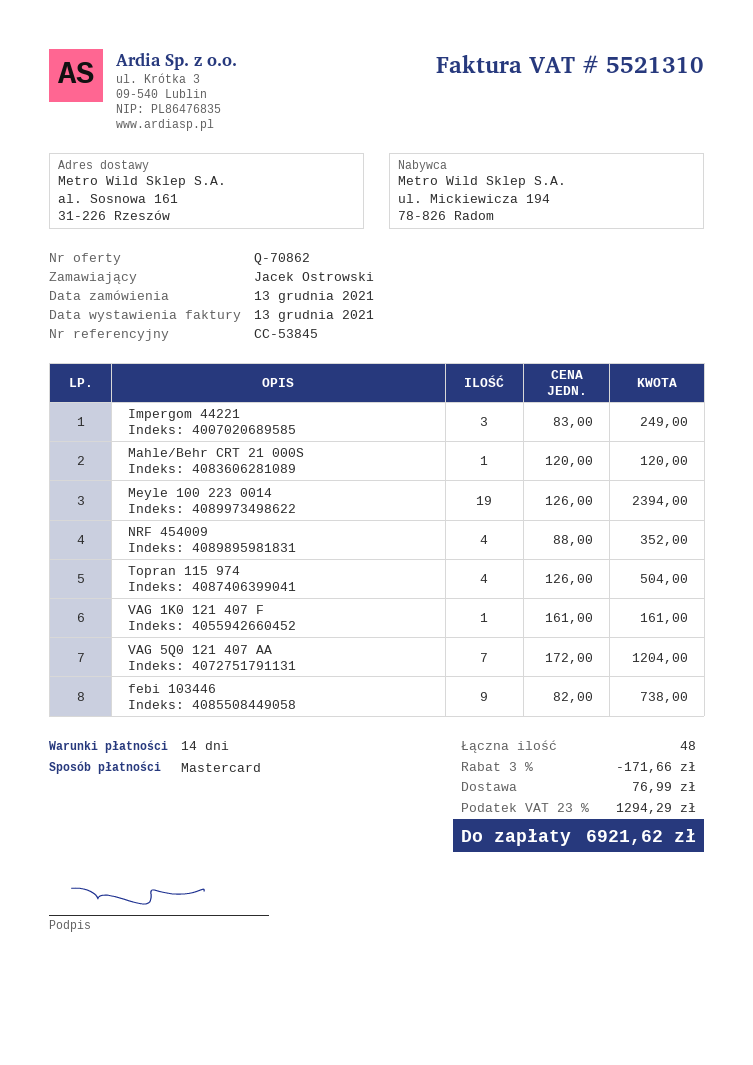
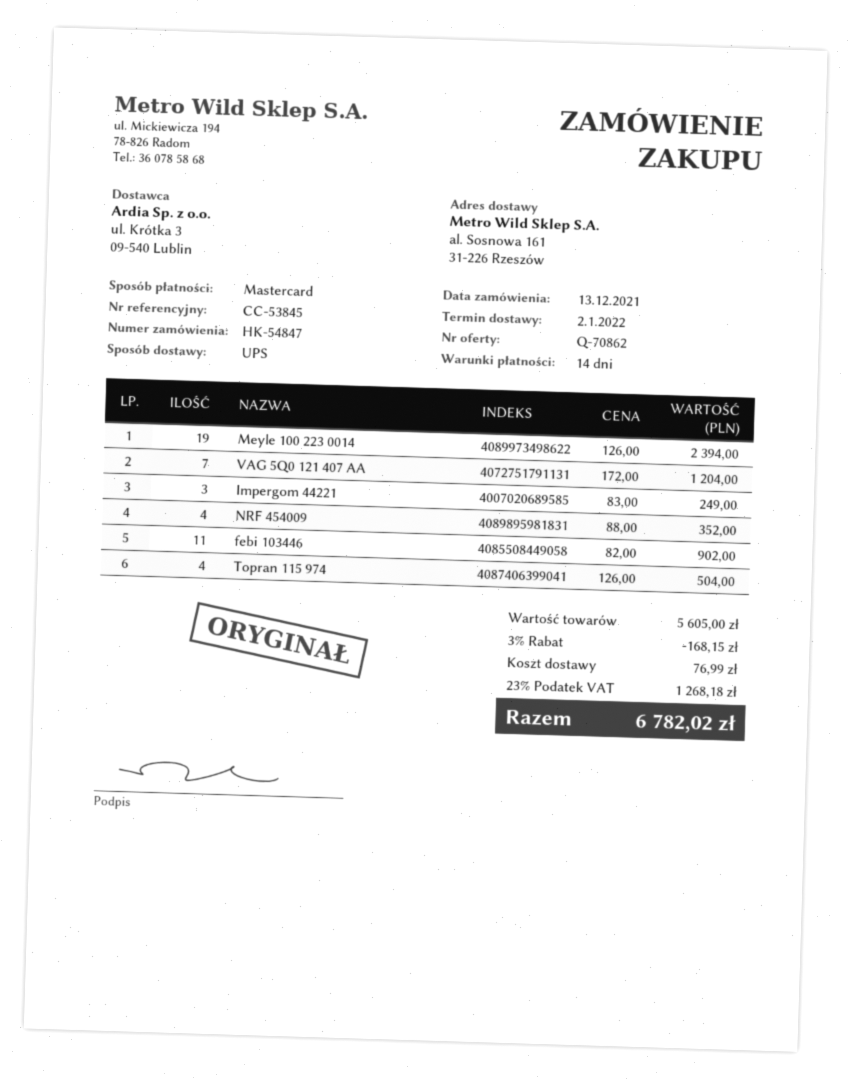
Mahle/Behr CRT 21 000S: 1 x 120.00 = 120.00 -> none
VAG 1K0 121 407 F: 1 x 161.00 = 161.00 -> none
febi 103446: 9 x 82.00 = 738.00 -> 11 x 82.00 = 902.00
discount: 3% = 171.66 -> 3% = 168.15
tax: 23% = 1294.29 -> 23% = 1268.18
total: 6921.62 -> 6782.02

